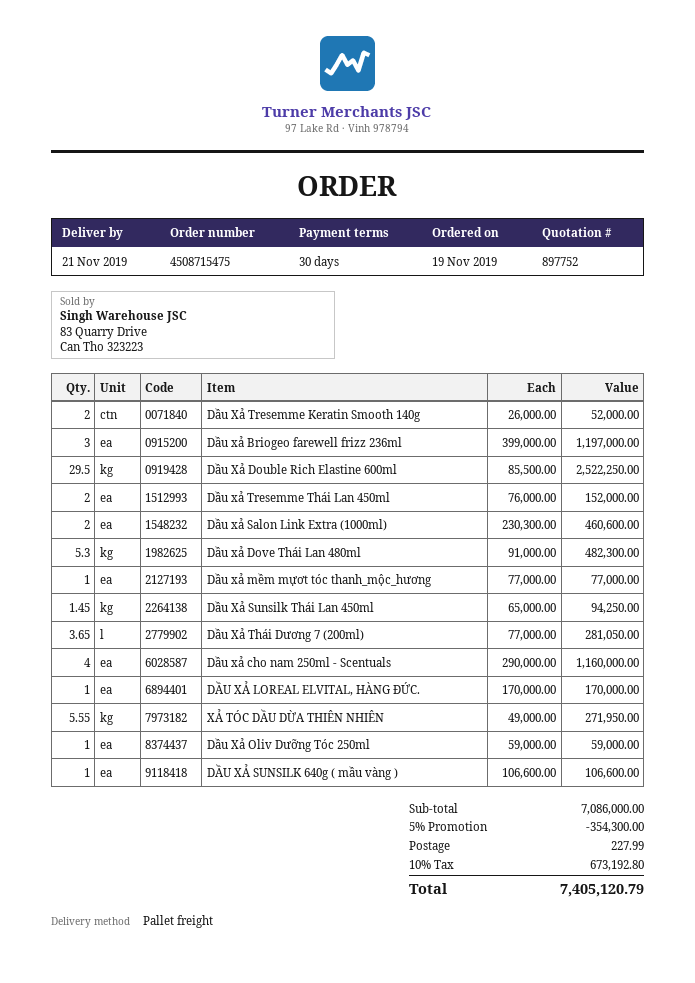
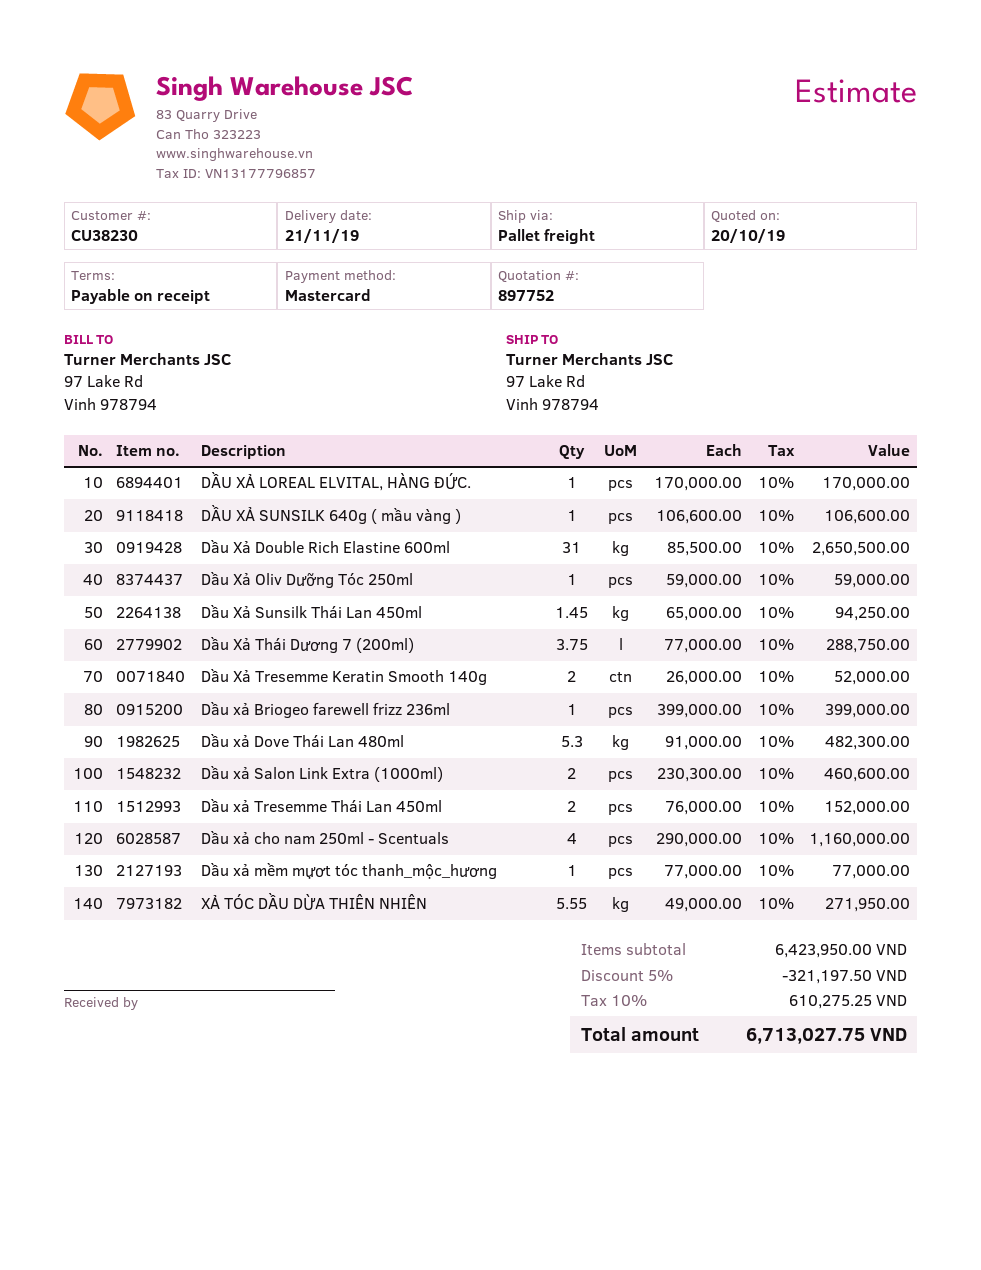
payment terms: 30 days -> on receipt
Dầu xả Briogeo farewell frizz 236ml: 3 x 399000.00 = 1197000.00 -> 1 x 399000.00 = 399000.00
Dầu Xả Double Rich Elastine 600ml: 29.5 x 85500.00 = 2522250.00 -> 31 x 85500.00 = 2650500.00
Dầu Xả Thái Dương 7 (200ml): 3.65 x 77000.00 = 281050.00 -> 3.75 x 77000.00 = 288750.00
subtotal: 7086000.00 -> 6423950.00
discount: 5% = 354300.00 -> 5% = 321197.50
shipping: 227.99 -> none
tax: 10% = 673192.80 -> 10% = 610275.25
total: 7405120.79 -> 6713027.75

